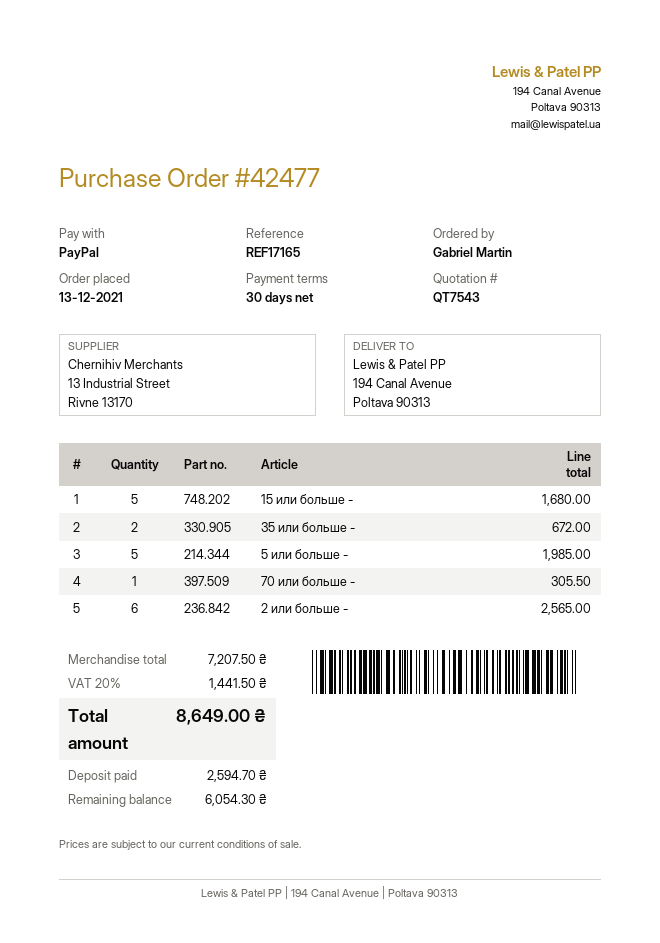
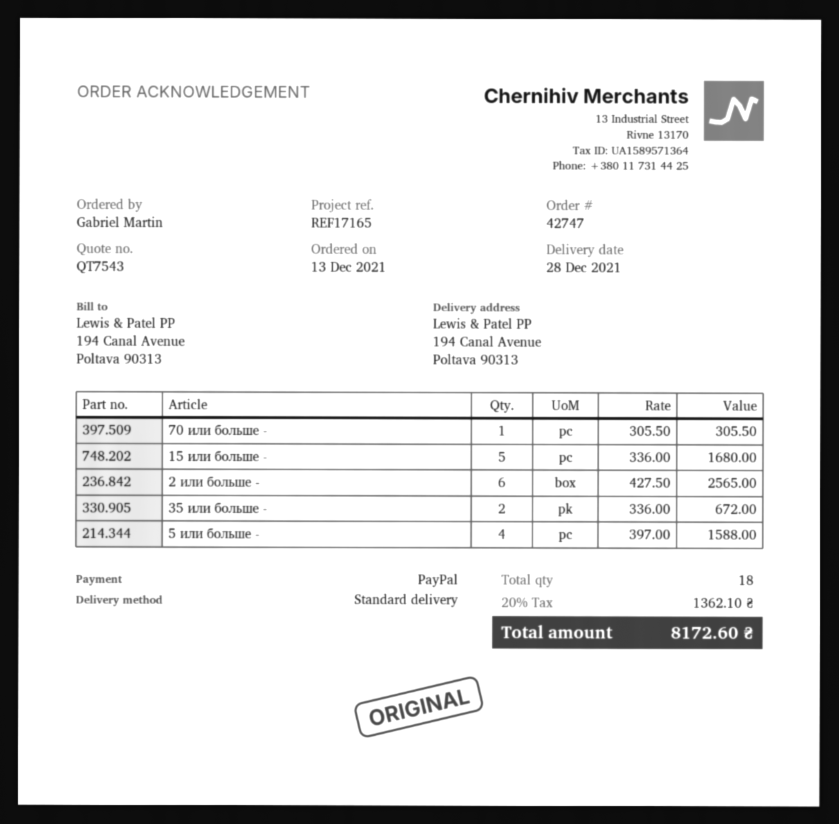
order number: 42477 -> 42747
5 или больше -: 5 for 1985.00 -> 4 for 1588.00
tax: 20% = 1441.50 -> 20% = 1362.10
total: 8649.00 -> 8172.60

